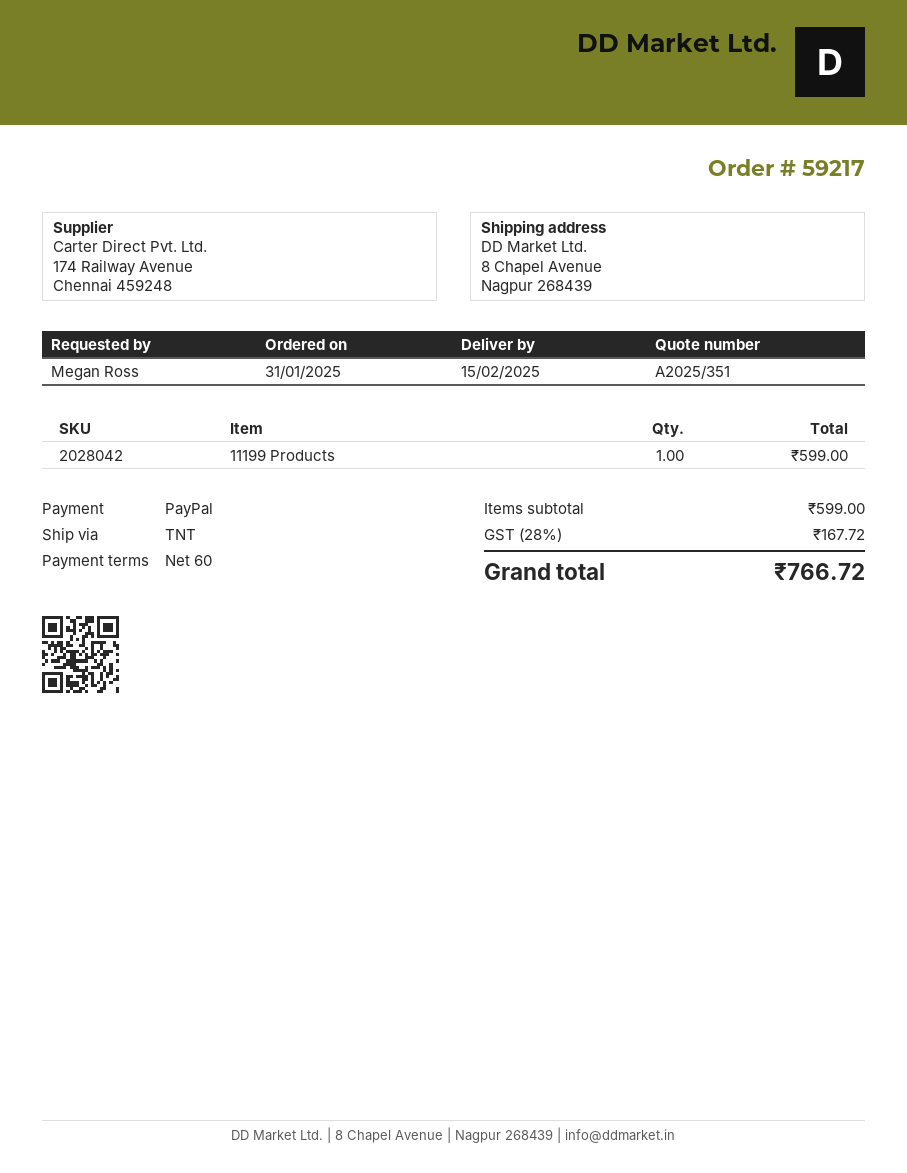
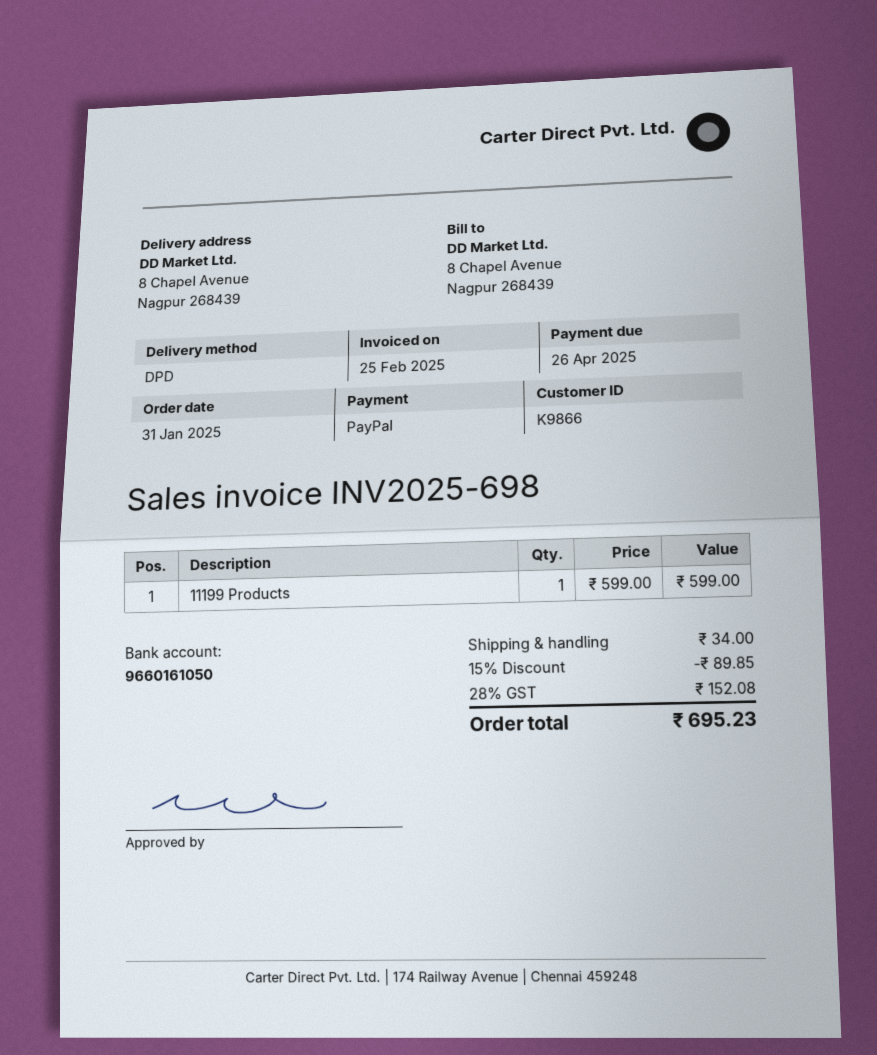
shipping method: TNT -> DPD
discount: none -> 15% = 89.85
shipping: none -> 34.00
tax: 28% = 167.72 -> 28% = 152.08
total: 766.72 -> 695.23

